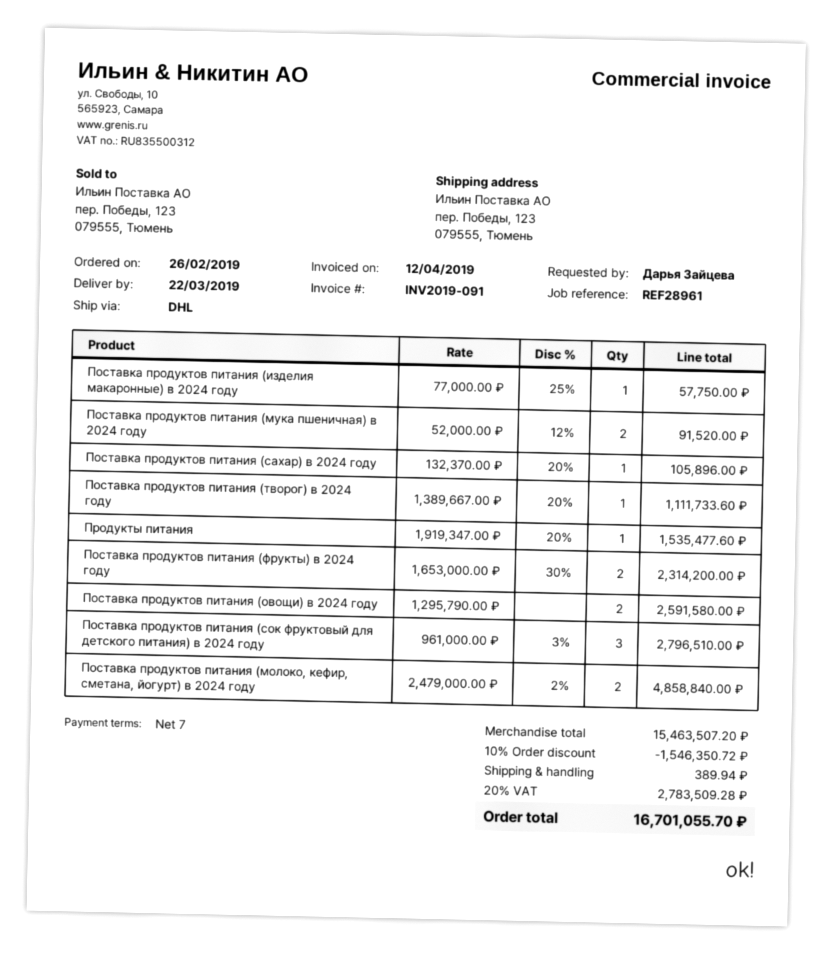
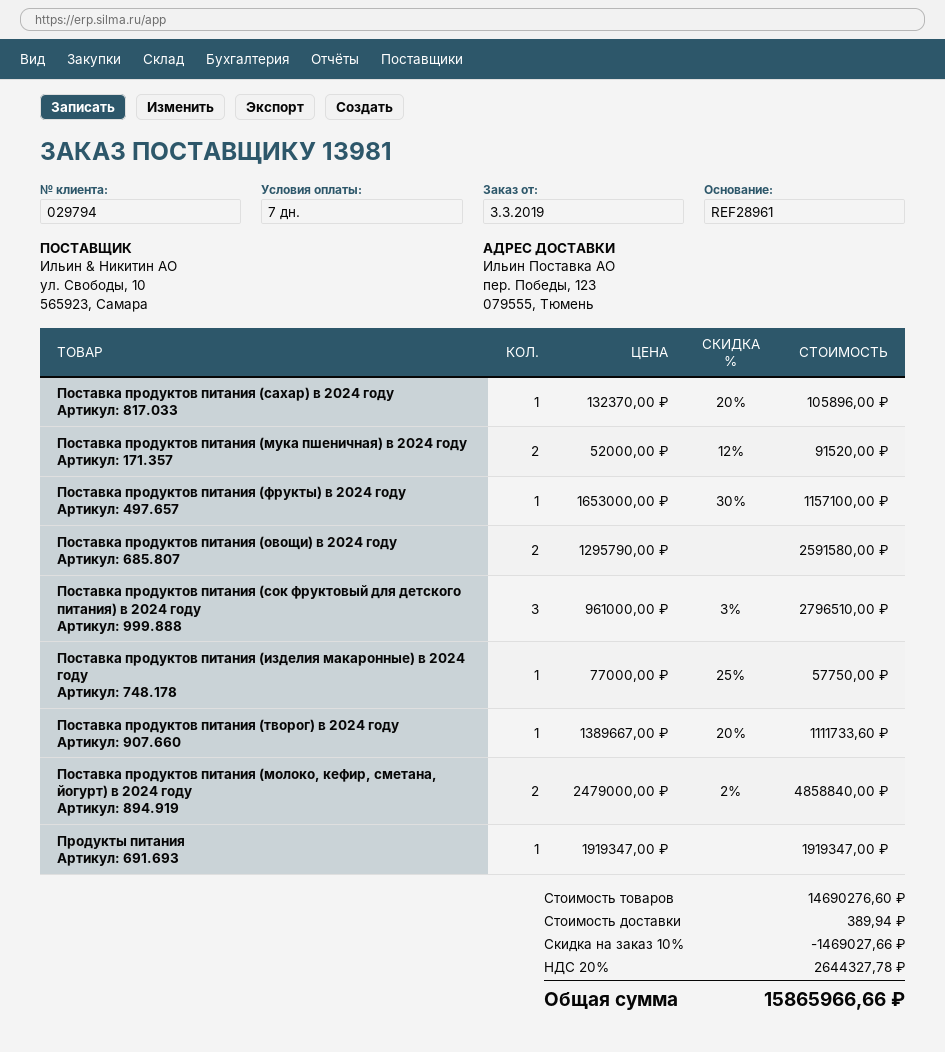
order date: 2019-02-26 -> 2019-03-03
Продукты питания: 1 x 1919347.00 - 20% = 1535477.60 -> 1 x 1919347.00 = 1919347.00
Поставка продуктов питания (фрукты) в 2024 году: 2 x 1653000.00 - 30% = 2314200.00 -> 1 x 1653000.00 - 30% = 1157100.00
subtotal: 15463507.20 -> 14690276.60
discount: 10% = 1546350.72 -> 10% = 1469027.66
tax: 20% = 2783509.28 -> 20% = 2644327.78
total: 16701055.70 -> 15865966.66

